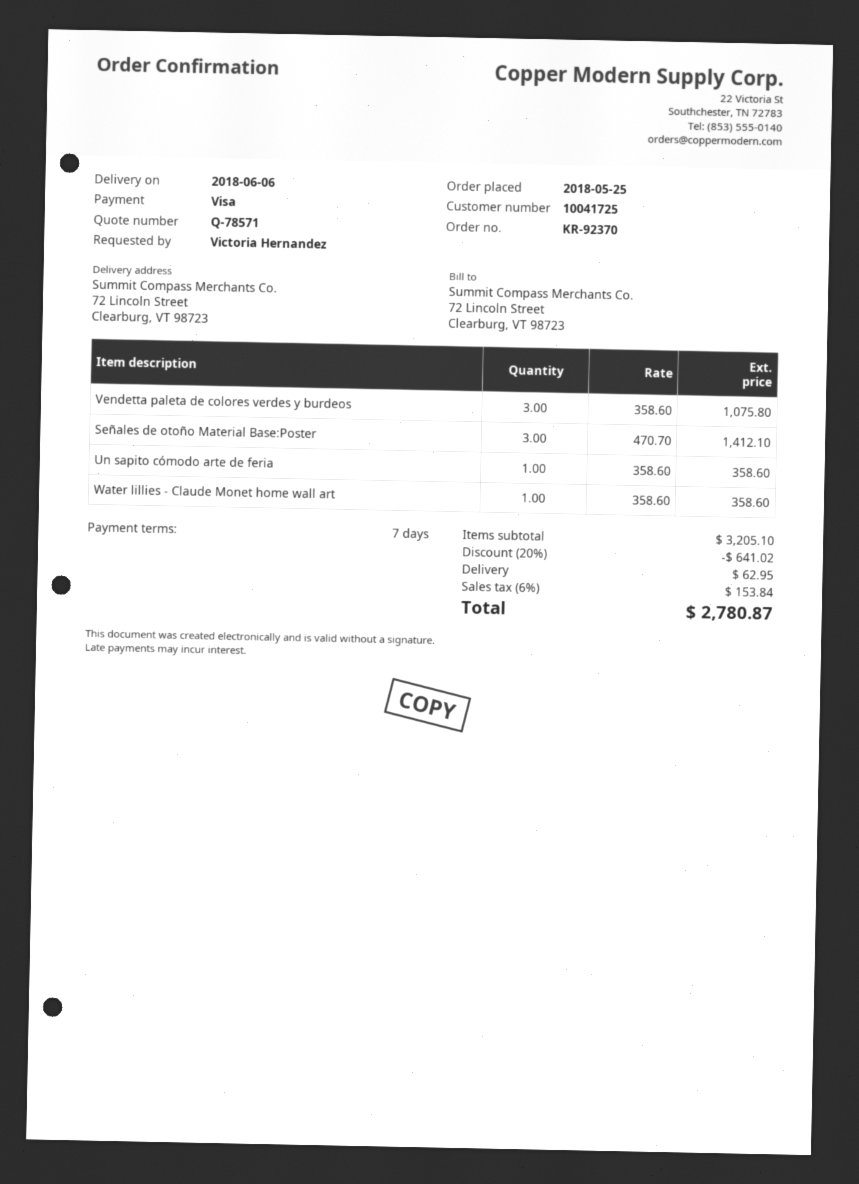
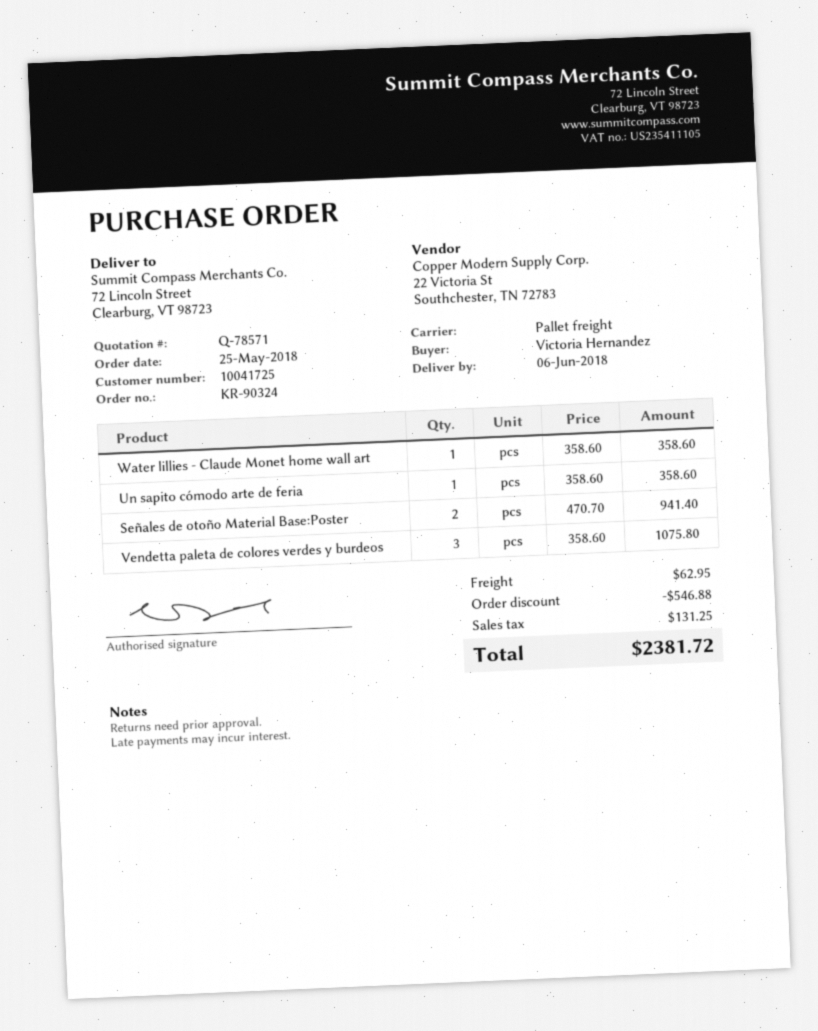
order number: KR-92370 -> KR-90324
Señales de otoño Material Base:Poster: 3 x 470.70 = 1412.10 -> 2 x 470.70 = 941.40
discount: 641.02 -> 546.88
tax: 153.84 -> 131.25
total: 2780.87 -> 2381.72

